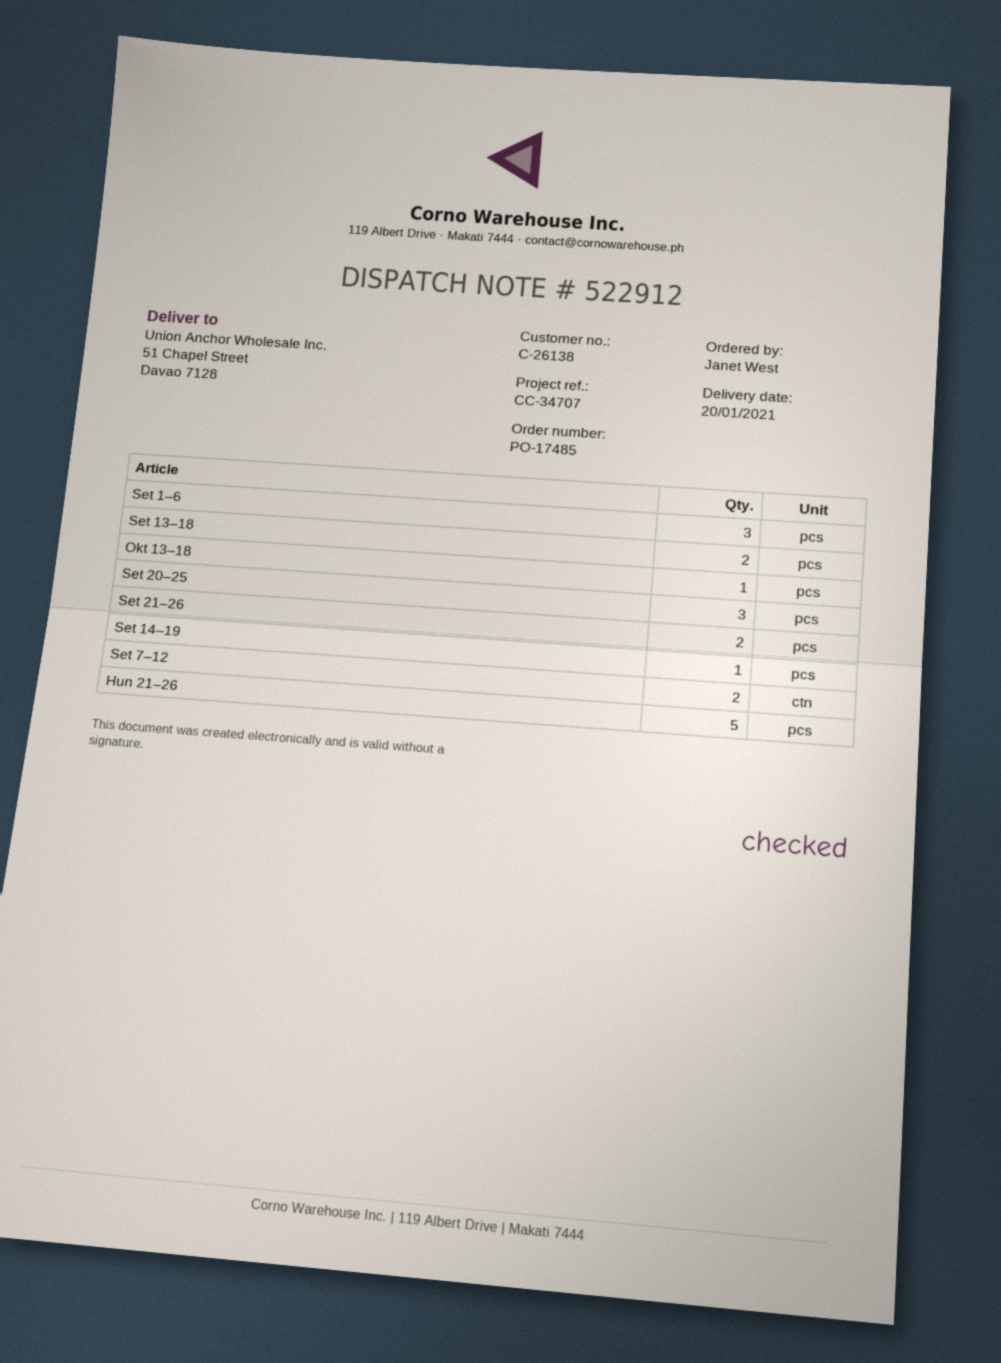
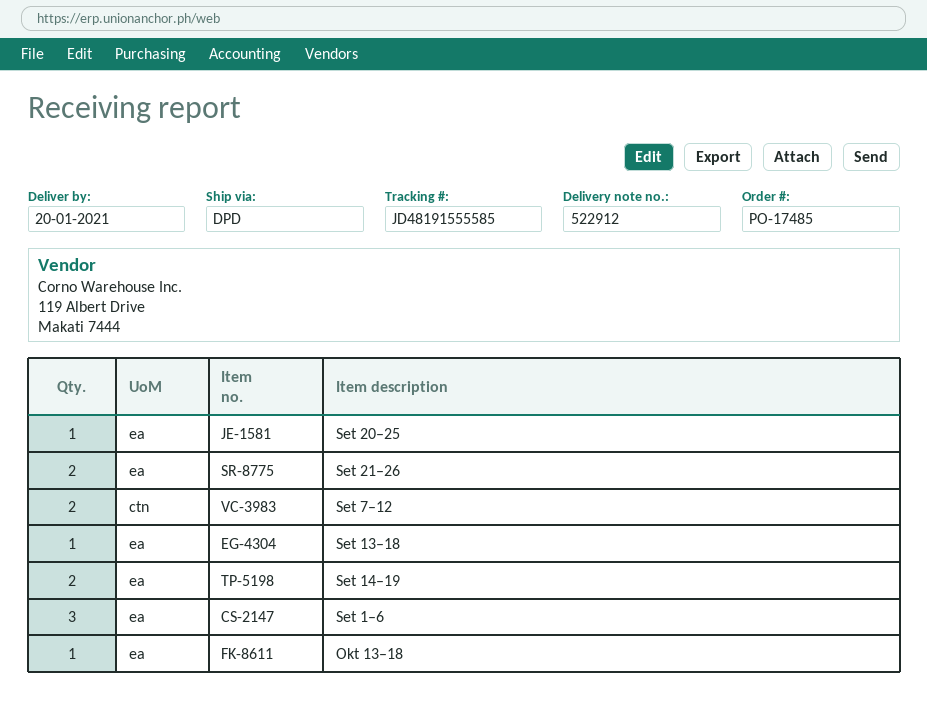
Set 13–18: 2 -> 1
Set 20–25: 3 -> 1
Set 14–19: 1 -> 2
Hun 21–26: 5 -> none

